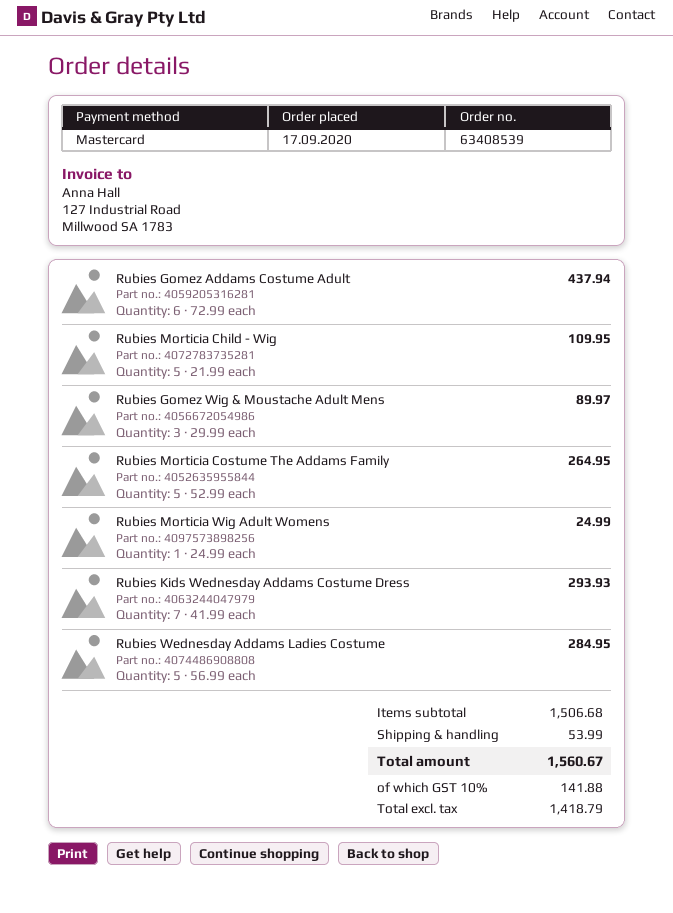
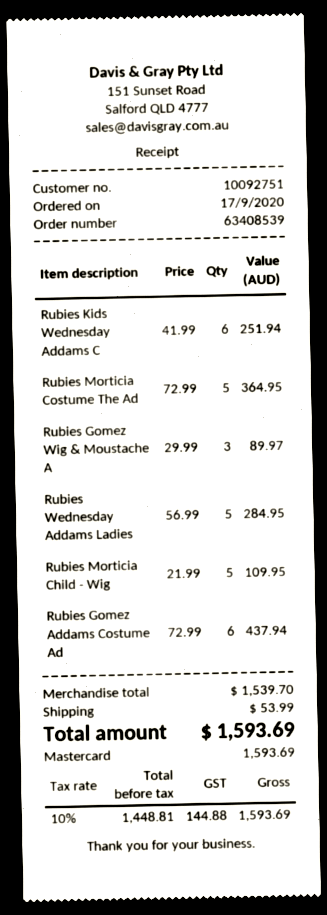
Rubies Morticia Costume The Addams Family: 5 x 52.99 = 264.95 -> 5 x 72.99 = 364.95
Rubies Morticia Wig Adult Womens: 1 x 24.99 = 24.99 -> none
Rubies Kids Wednesday Addams Costume Dress: 7 x 41.99 = 293.93 -> 6 x 41.99 = 251.94
subtotal: 1506.68 -> 1539.70
net: 1418.79 -> 1448.81
tax: 10% = 141.88 -> 10% = 144.88
total: 1560.67 -> 1593.69

